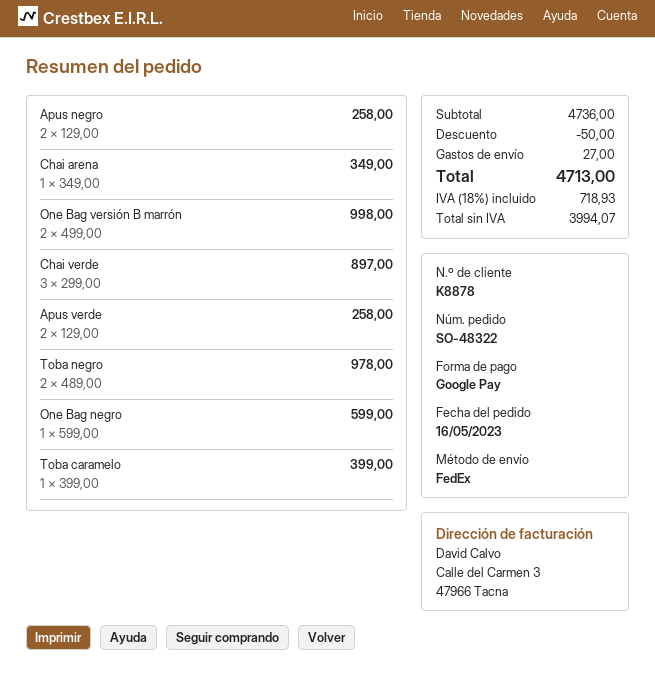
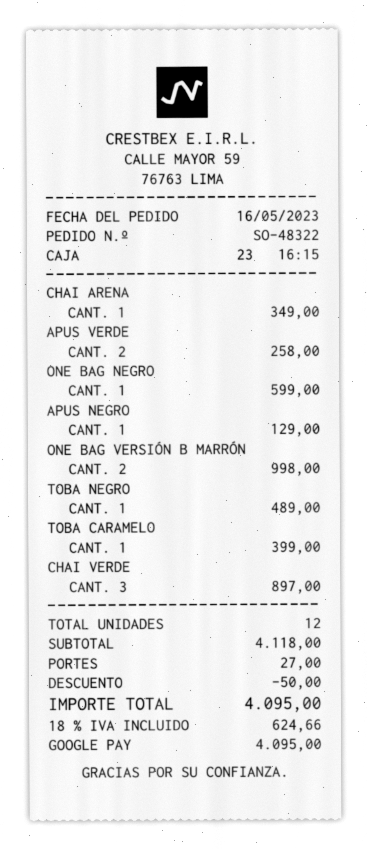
Apus negro: 2 for 258.00 -> 1 for 129.00
Toba negro: 2 for 978.00 -> 1 for 489.00
subtotal: 4736.00 -> 4118.00
tax: 18% = 718.93 -> 18% = 624.66
total: 4713.00 -> 4095.00

